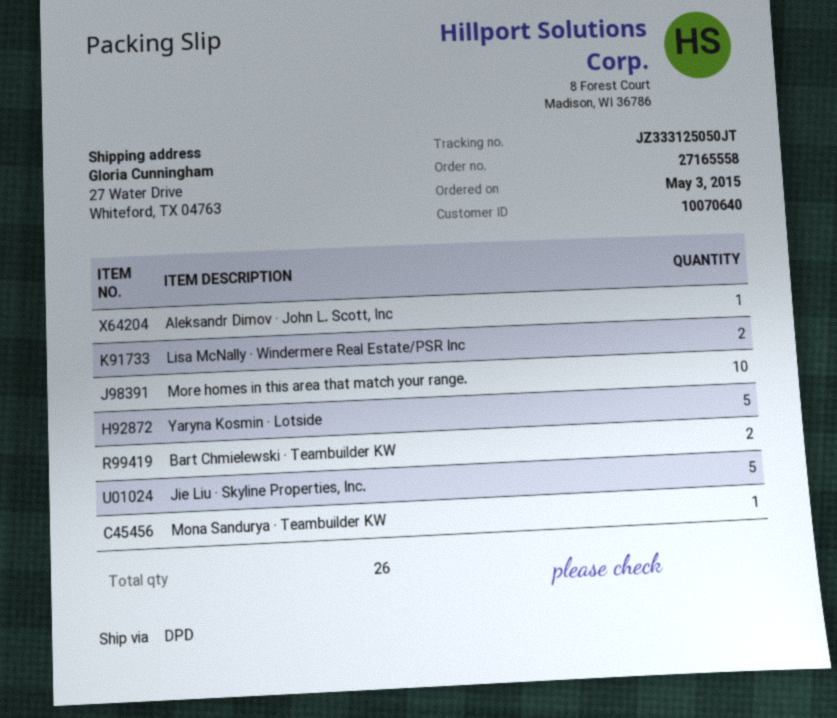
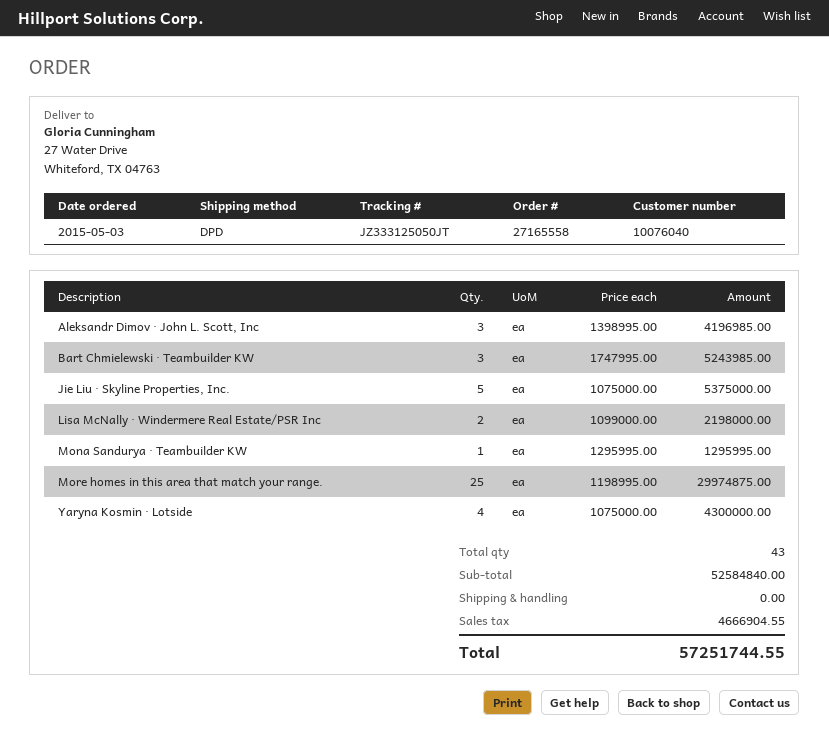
customer number: 10070640 -> 10076040
Aleksandr Dimov · John L. Scott, Inc: 1 -> 3
More homes in this area that match your range.: 10 -> 25
Yaryna Kosmin · Lotside: 5 -> 4
Bart Chmielewski · Teambuilder KW: 2 -> 3
total quantity: 26 -> 43

